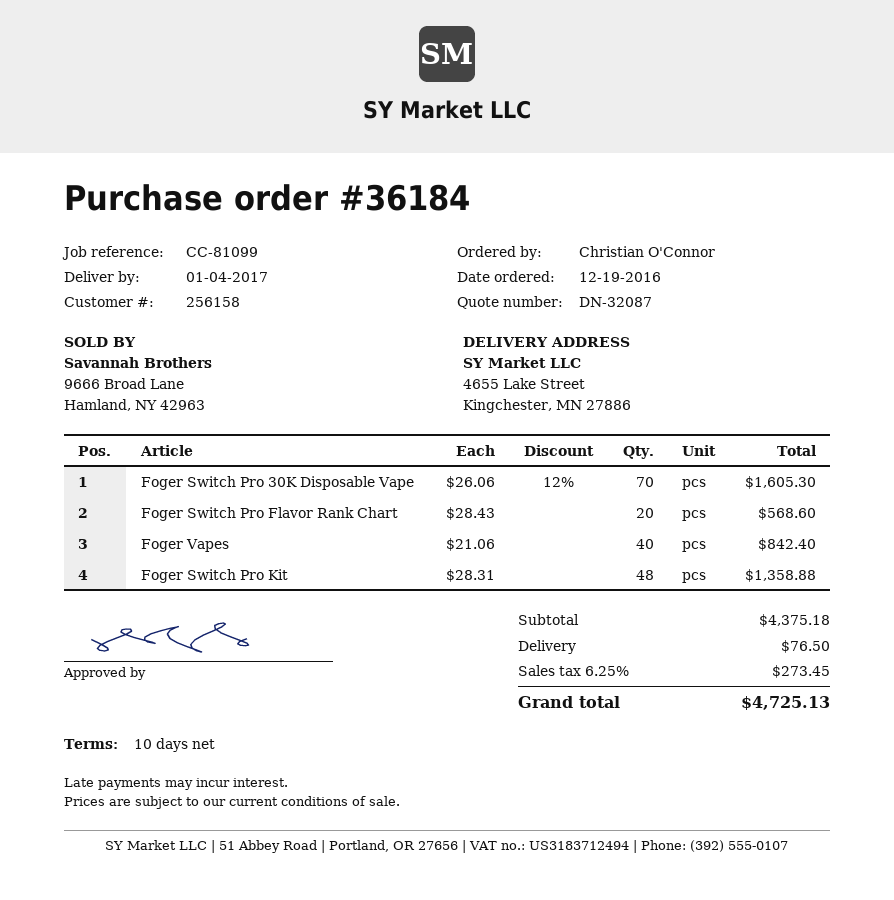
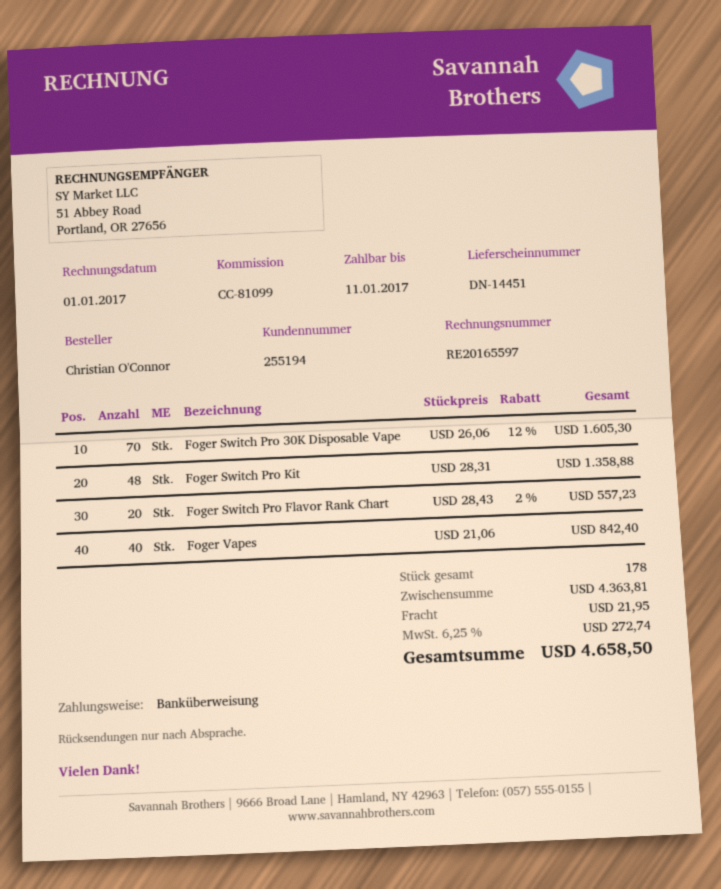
customer number: 256158 -> 255194
Foger Switch Pro Flavor Rank Chart: 20 x 28.43 = 568.60 -> 20 x 28.43 - 2% = 557.23
subtotal: 4375.18 -> 4363.81
shipping: 76.50 -> 21.95
tax: 6.25% = 273.45 -> 6.25% = 272.74
total: 4725.13 -> 4658.50

